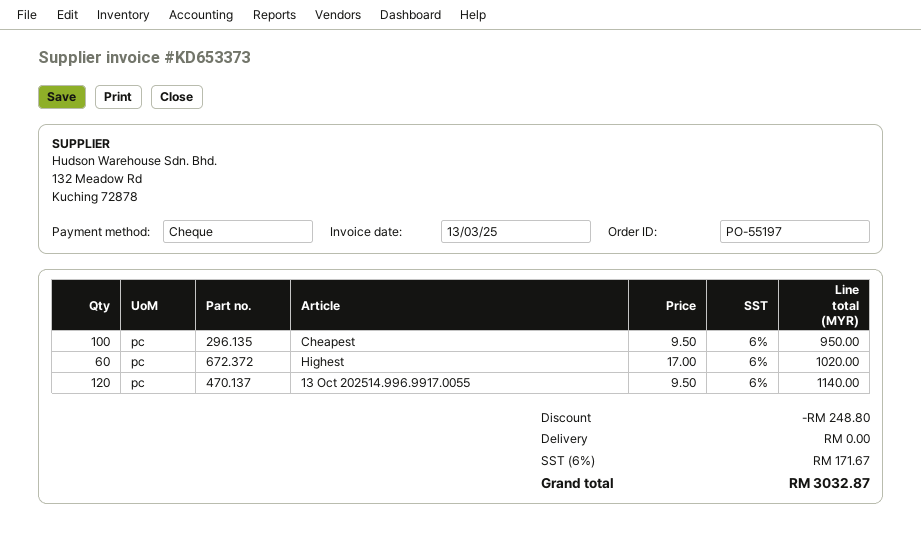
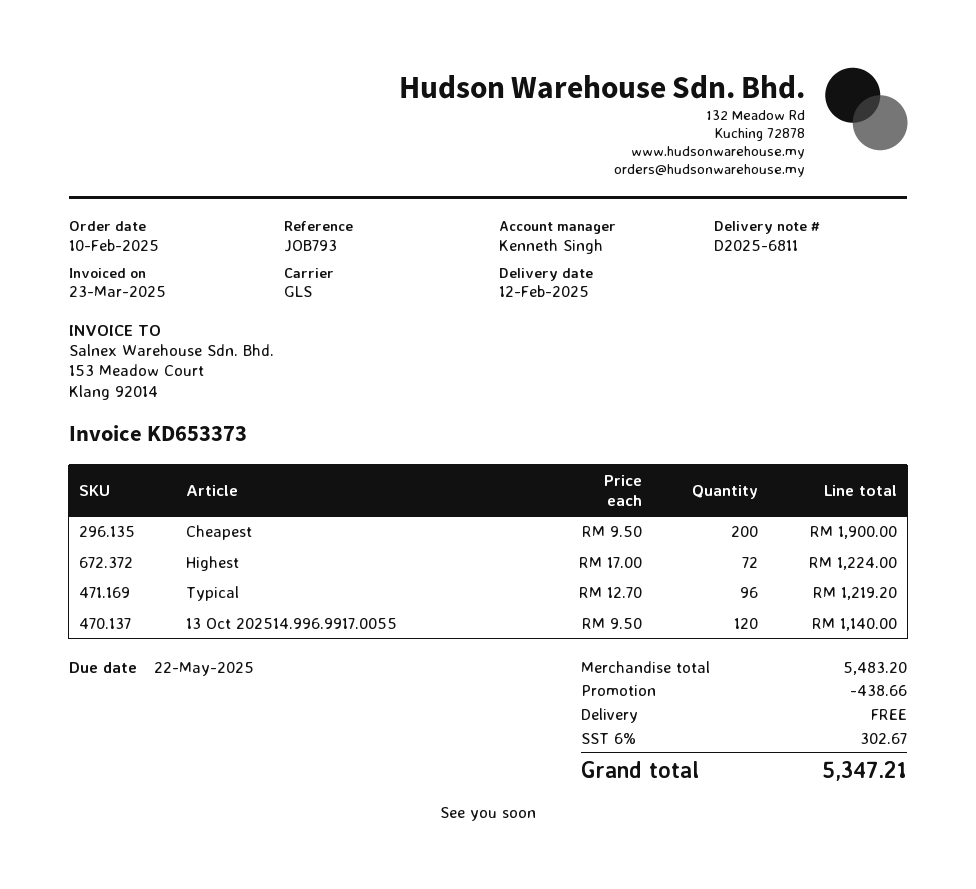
invoice date: 2025-03-13 -> 2025-03-23
Cheapest: 100 x 9.50 = 950.00 -> 200 x 9.50 = 1900.00
Highest: 60 x 17.00 = 1020.00 -> 72 x 17.00 = 1224.00
Typical: none -> 96 x 12.70 = 1219.20
discount: 248.80 -> 438.66
tax: 6% = 171.67 -> 6% = 302.67
total: 3032.87 -> 5347.21

